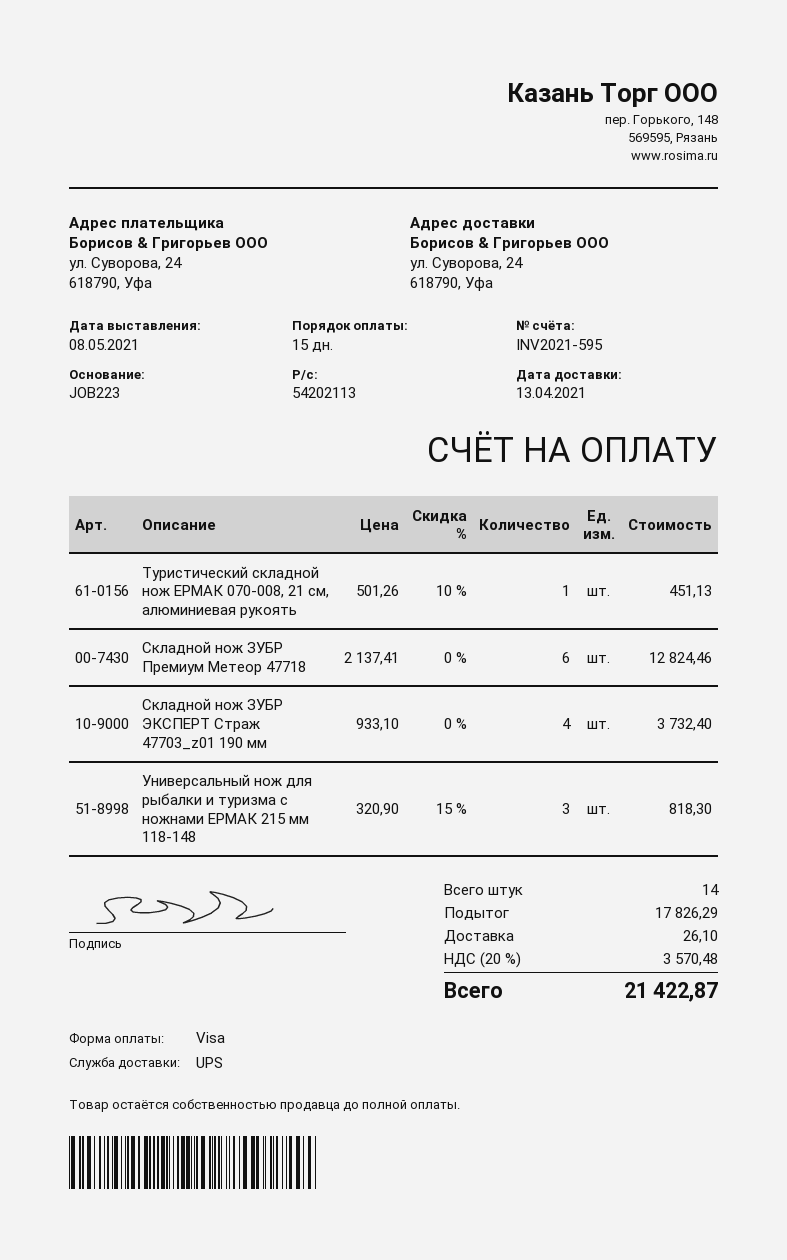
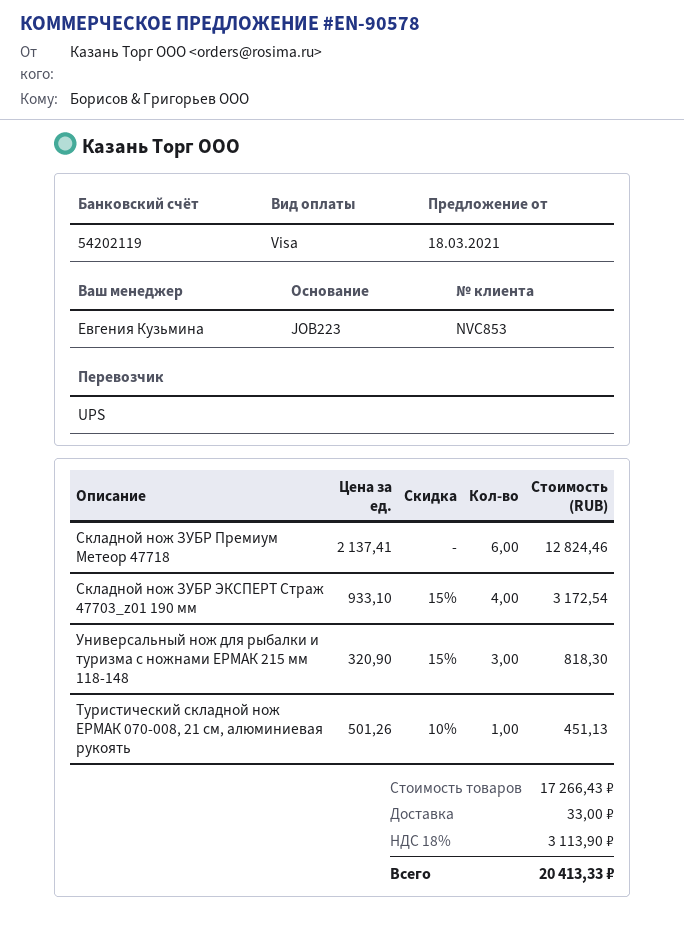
bank account: 54202113 -> 54202119
Складной нож ЗУБР ЭКСПЕРТ Страж 47703_z01 190 мм: 4 x 933.10 = 3732.40 -> 4 x 933.10 - 15% = 3172.54
subtotal: 17826.29 -> 17266.43
shipping: 26.10 -> 33.00
tax: 20% = 3570.48 -> 18% = 3113.90
total: 21422.87 -> 20413.33

